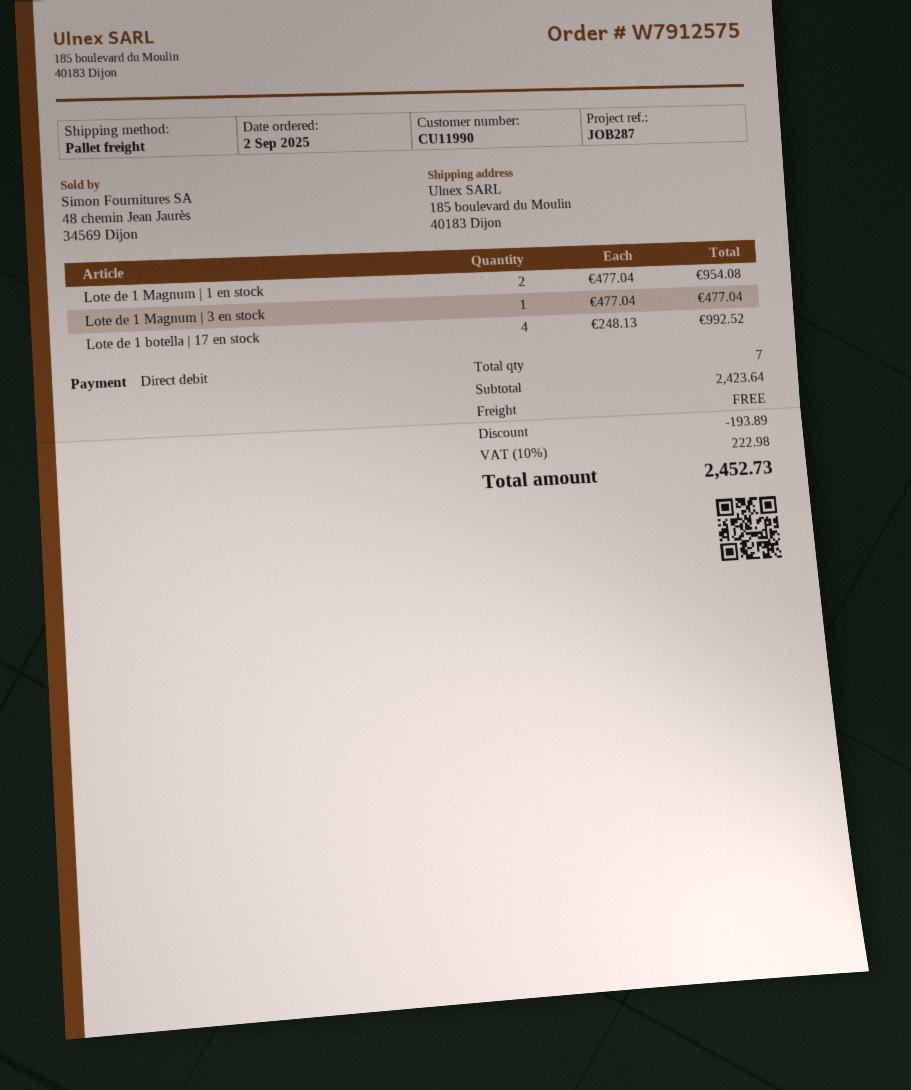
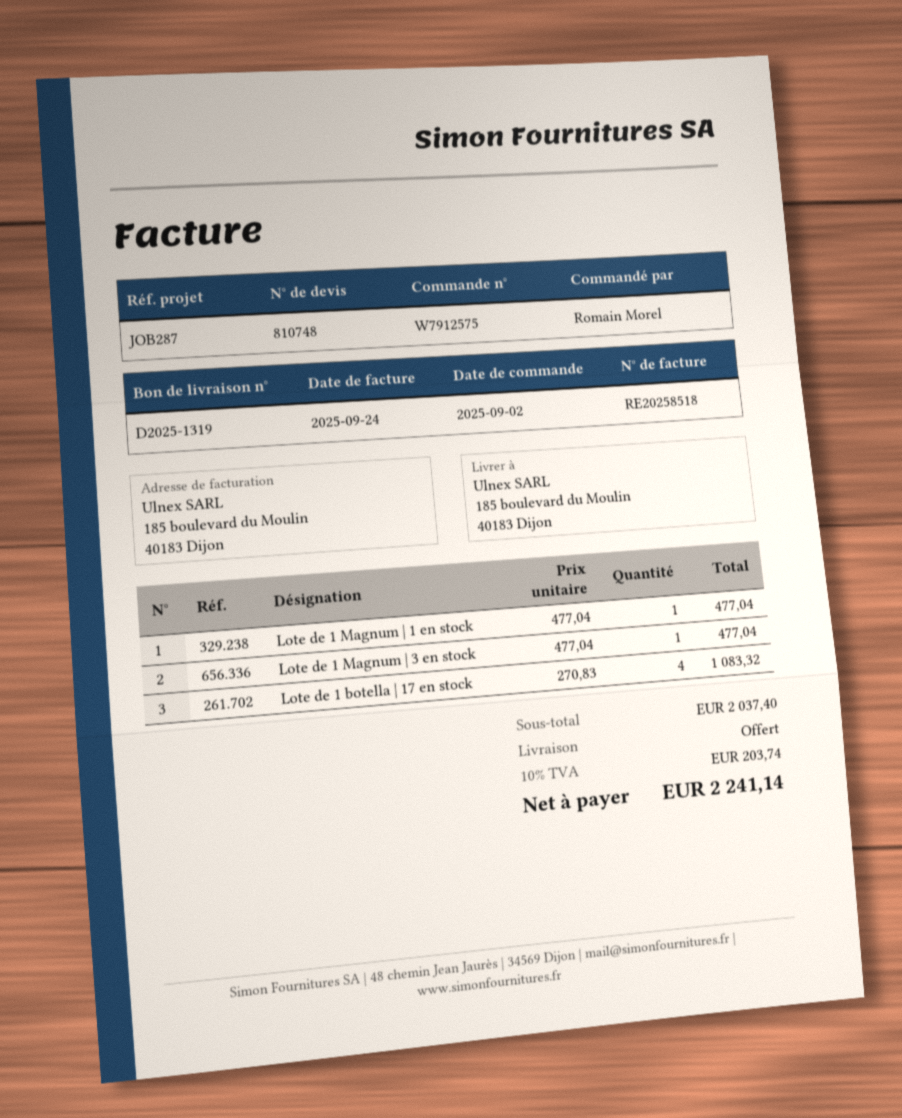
Lote de 1 Magnum | 1 en stock: 2 x 477.04 = 954.08 -> 1 x 477.04 = 477.04
Lote de 1 botella | 17 en stock: 4 x 248.13 = 992.52 -> 4 x 270.83 = 1083.32
subtotal: 2423.64 -> 2037.40
discount: 193.89 -> none
tax: 10% = 222.98 -> 10% = 203.74
total: 2452.73 -> 2241.14

